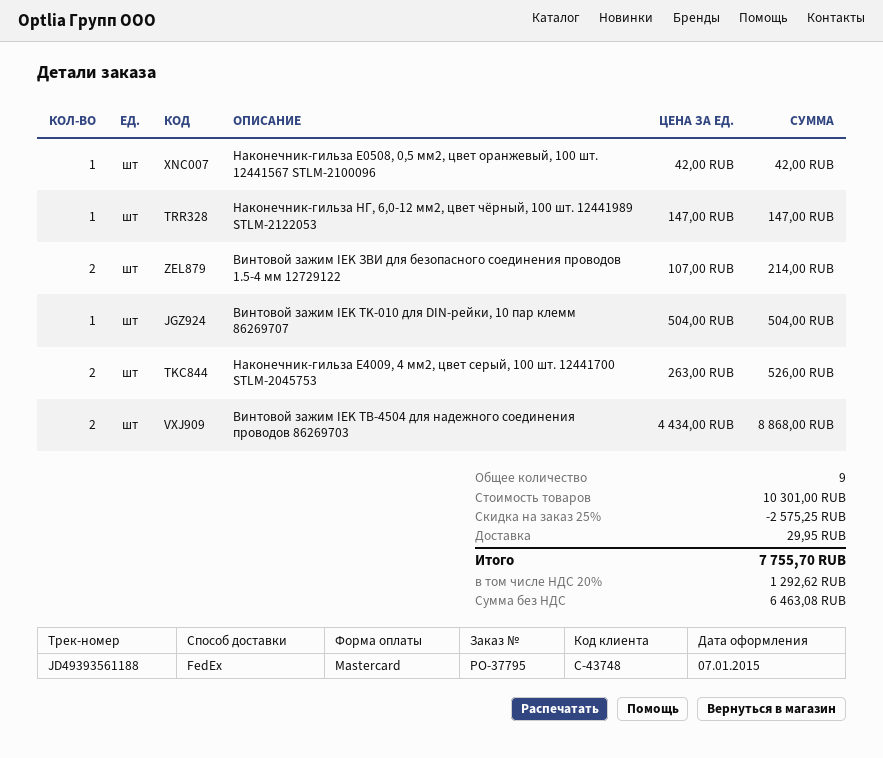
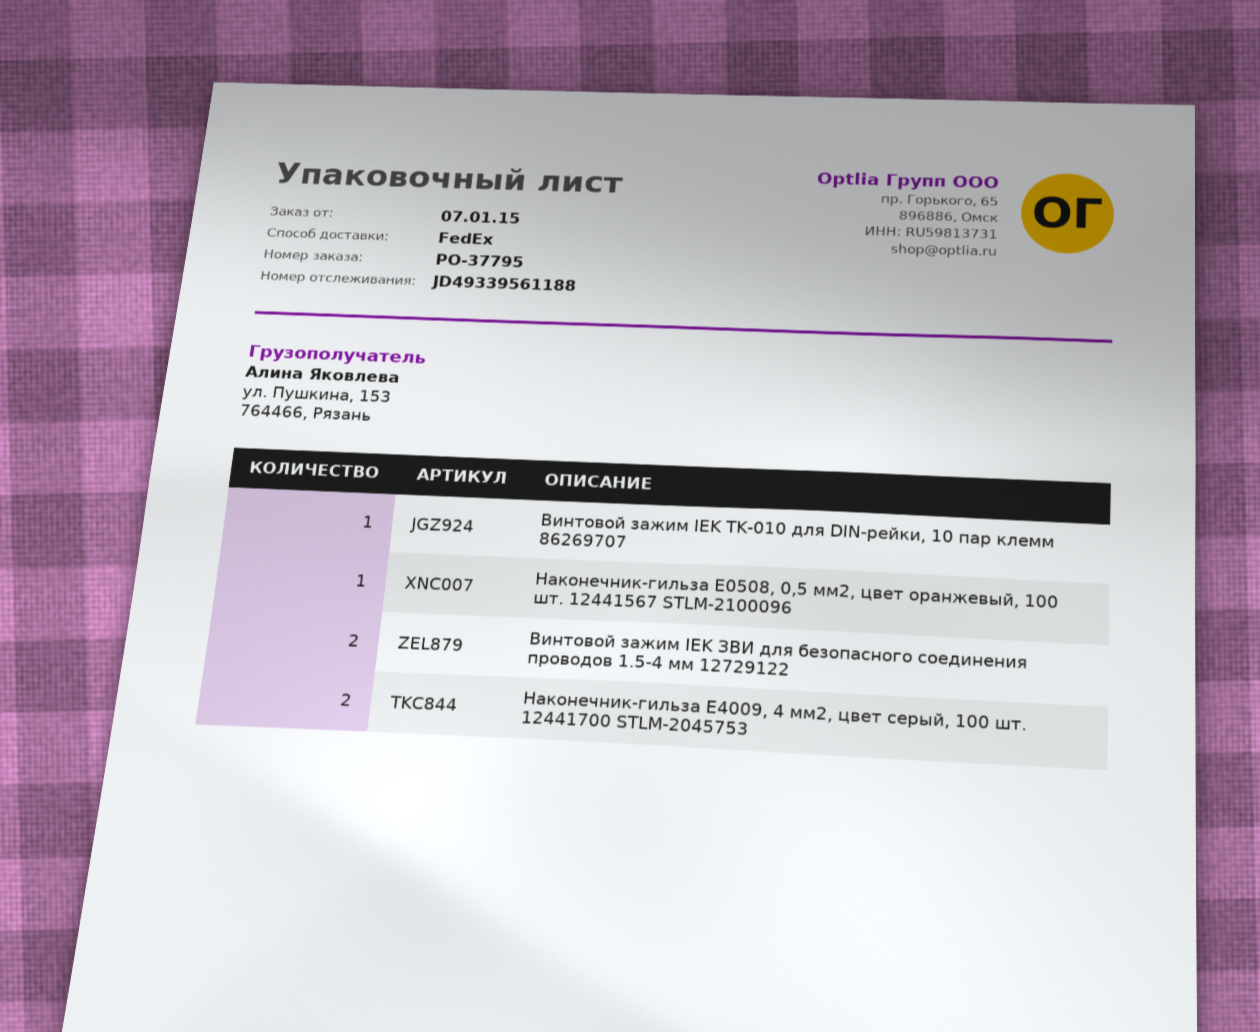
tracking number: JD49393561188 -> JD49339561188
Наконечник-гильза НГ, 6,0-12 мм2, цвет чёрный, 100 шт. 12441989 STLM-2122053: 1 -> none
Винтовой зажим IEK ТВ-4504 для надежного соединения проводов 86269703: 2 -> none

